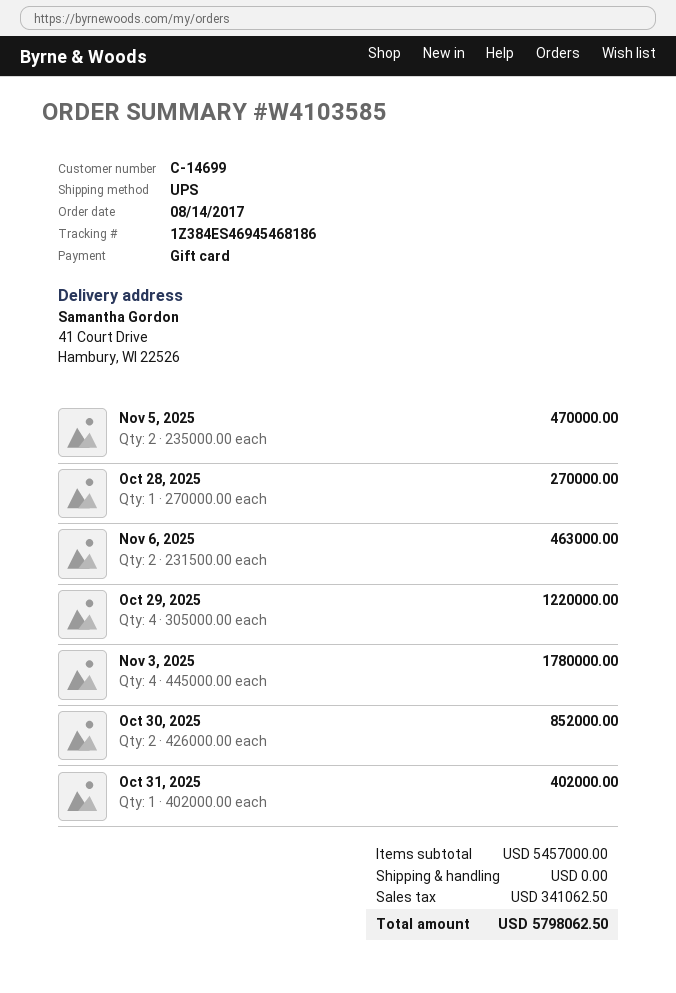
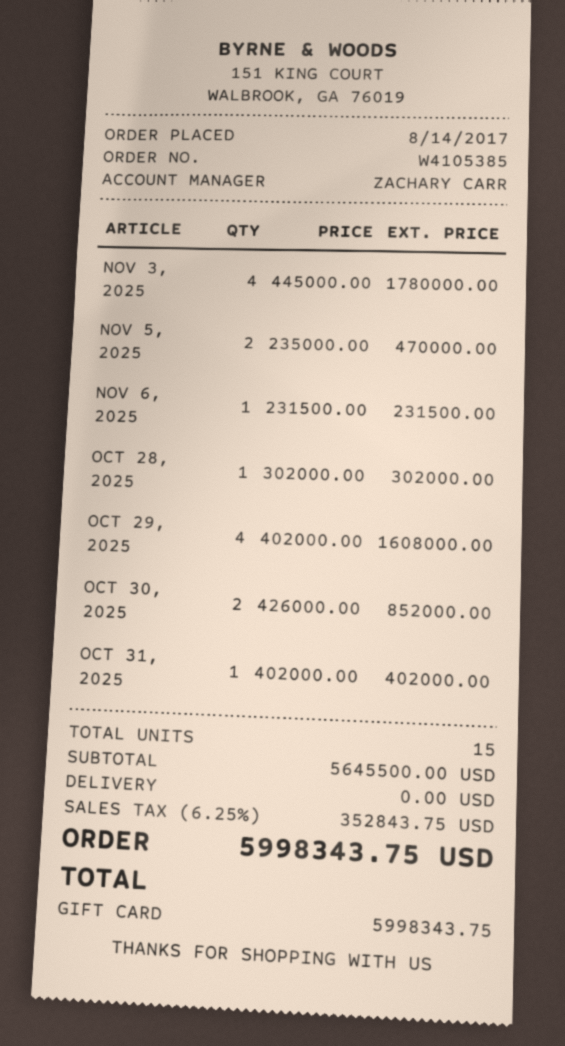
order number: W4103585 -> W4105385
Oct 28, 2025: 1 x 270000.00 = 270000.00 -> 1 x 302000.00 = 302000.00
Nov 6, 2025: 2 x 231500.00 = 463000.00 -> 1 x 231500.00 = 231500.00
Oct 29, 2025: 4 x 305000.00 = 1220000.00 -> 4 x 402000.00 = 1608000.00
subtotal: 5457000.00 -> 5645500.00
tax: 341062.50 -> 352843.75
total: 5798062.50 -> 5998343.75

